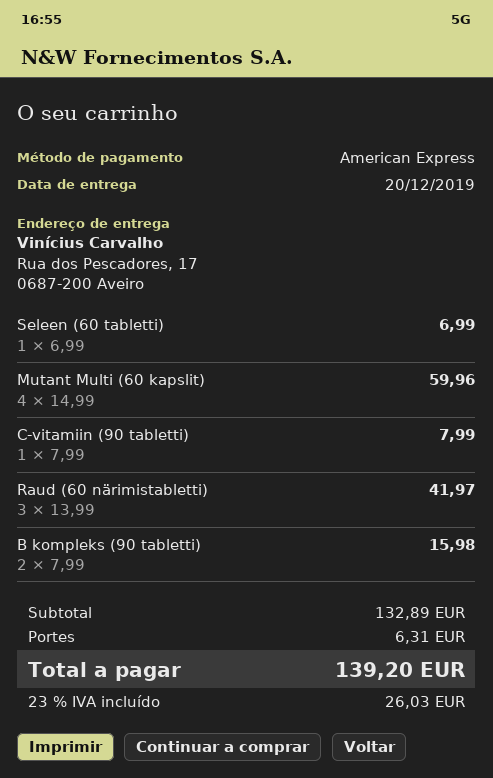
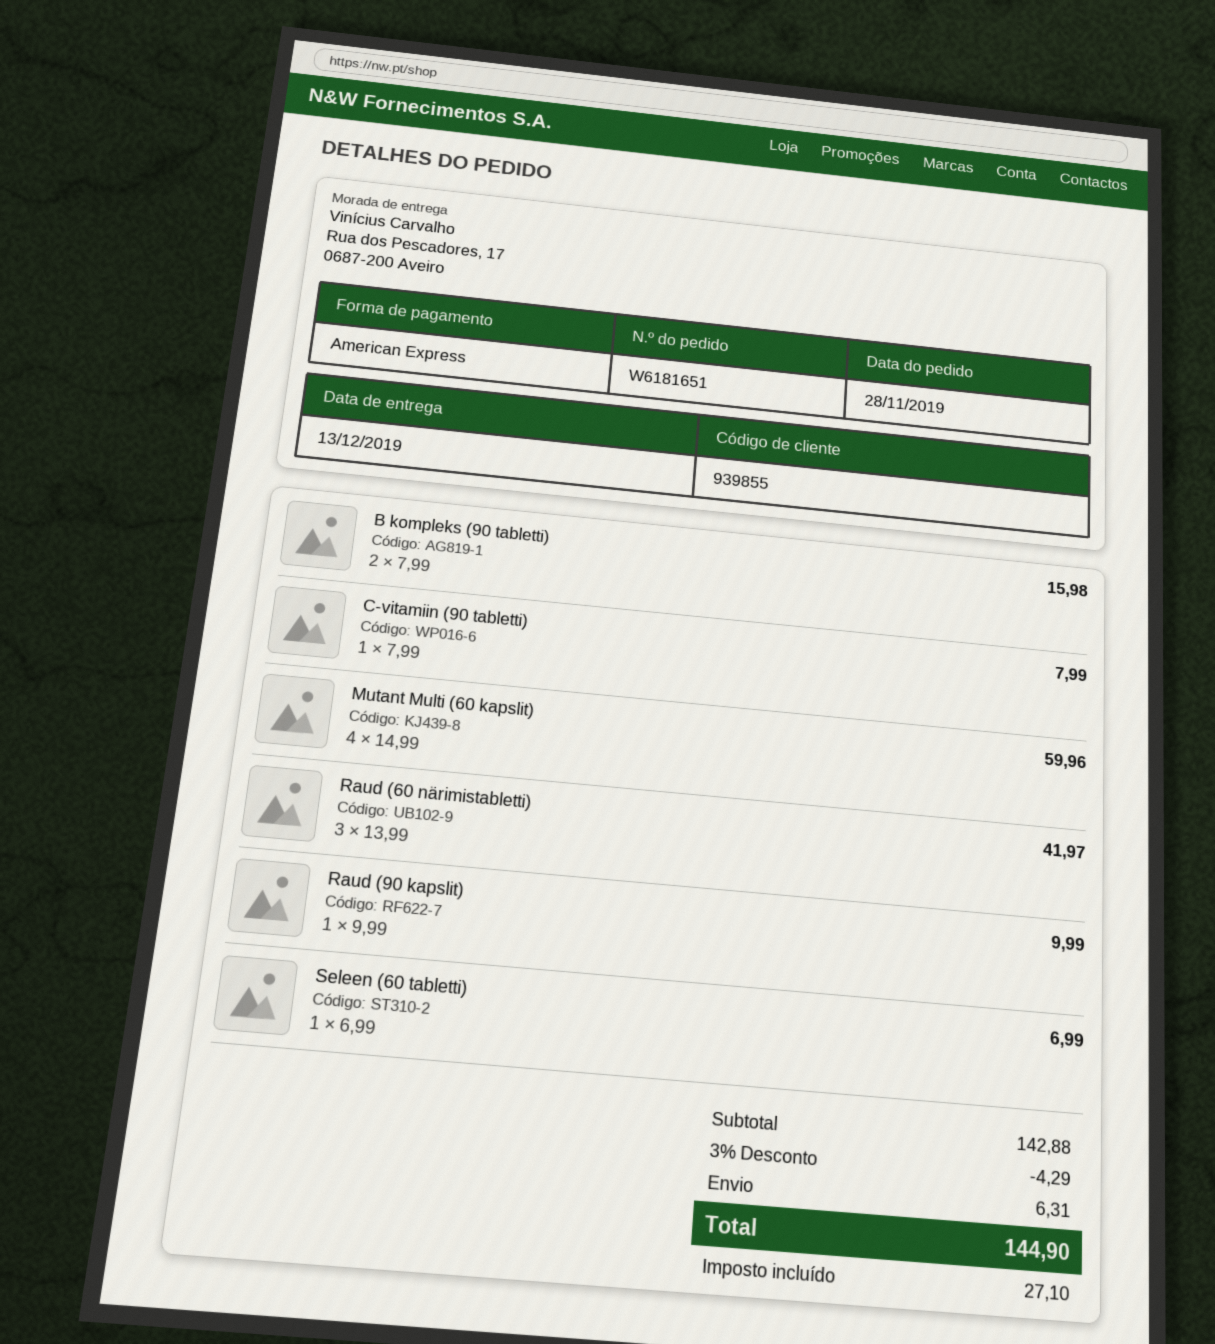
delivery date: 2019-12-20 -> 2019-12-13
Raud (90 kapslit): none -> 1 x 9.99 = 9.99
subtotal: 132.89 -> 142.88
discount: none -> 3% = 4.29
tax: 26.03 -> 27.10
total: 139.20 -> 144.90

